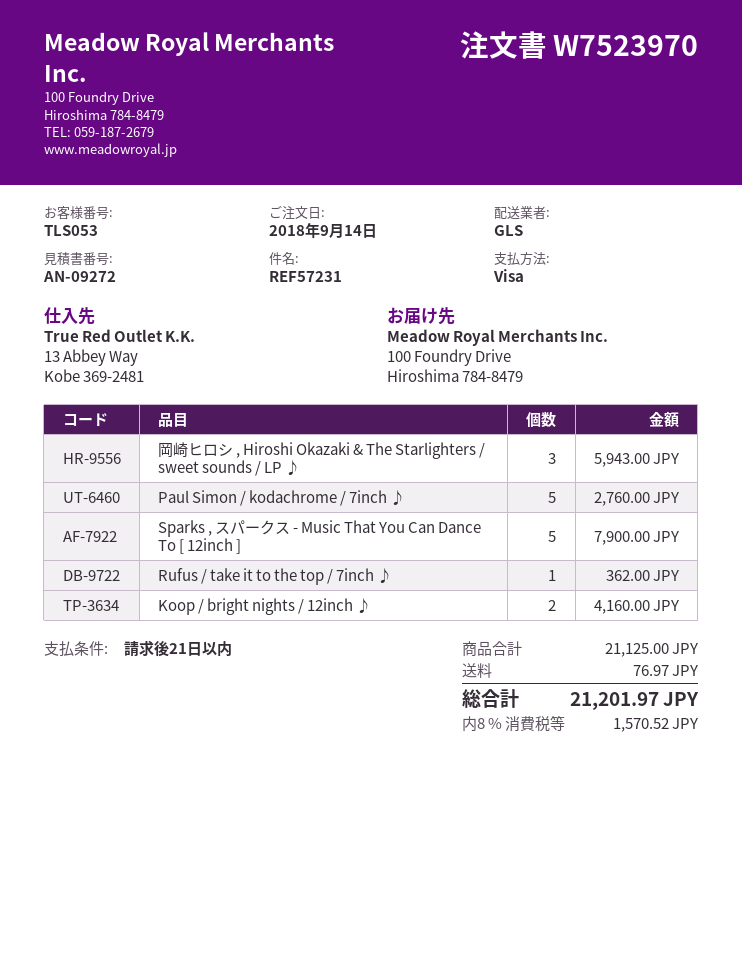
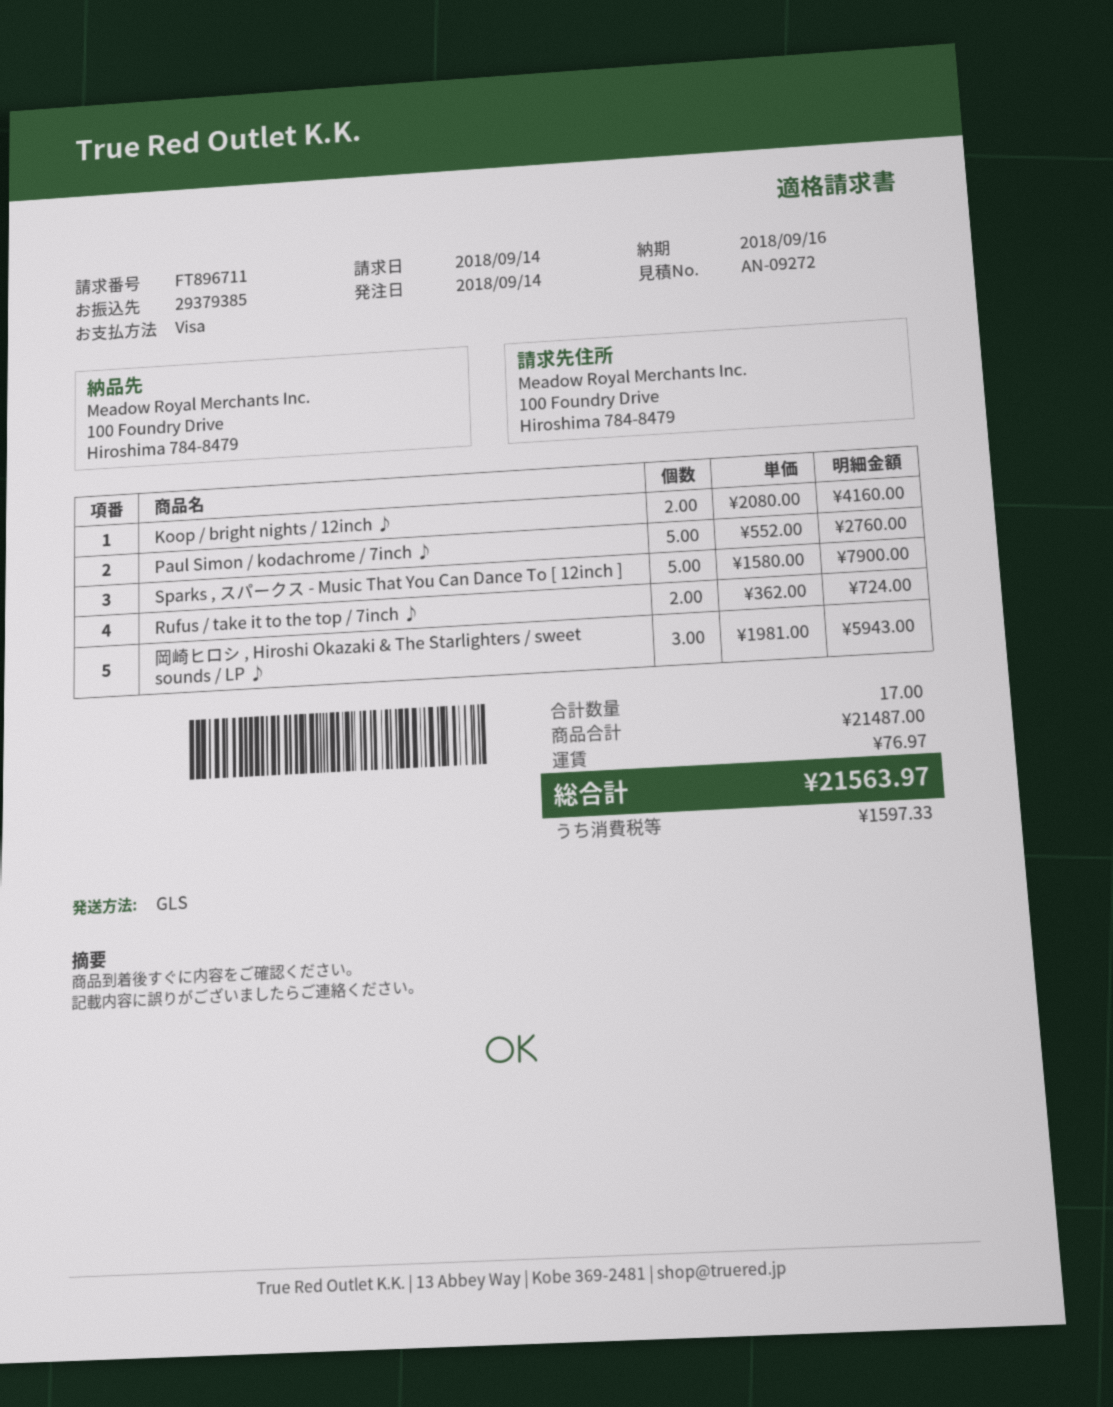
Rufus / take it to the top / 7inch ♪: 1 for 362.00 -> 2 for 724.00
subtotal: 21125.00 -> 21487.00
tax: 1570.52 -> 1597.33
total: 21201.97 -> 21563.97

